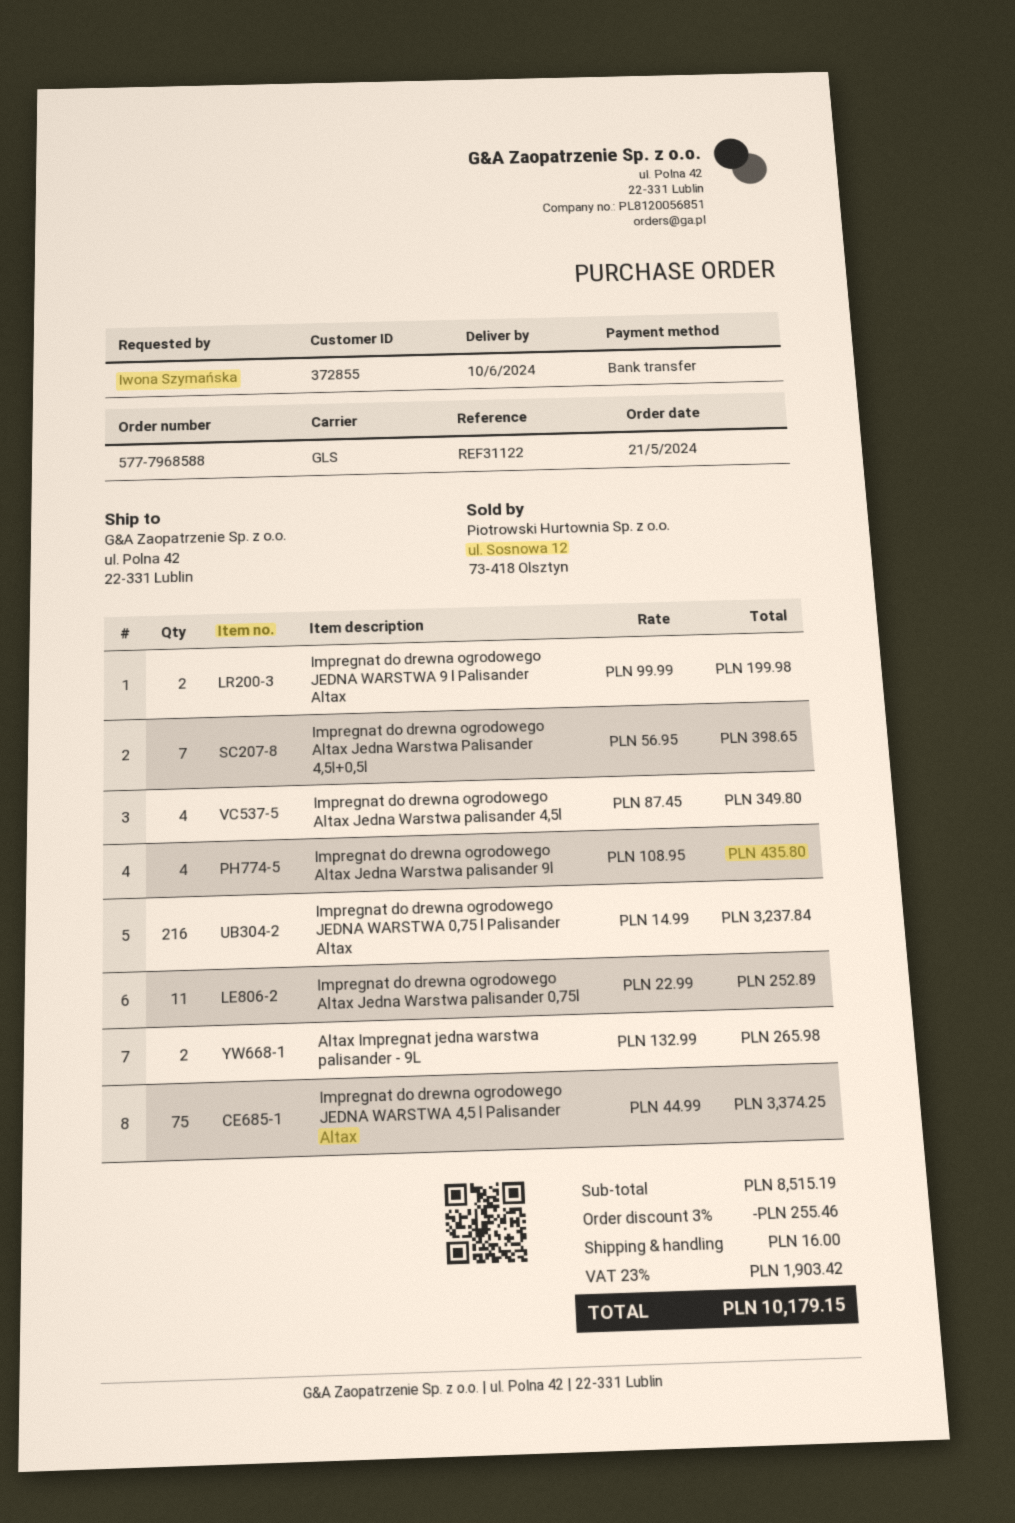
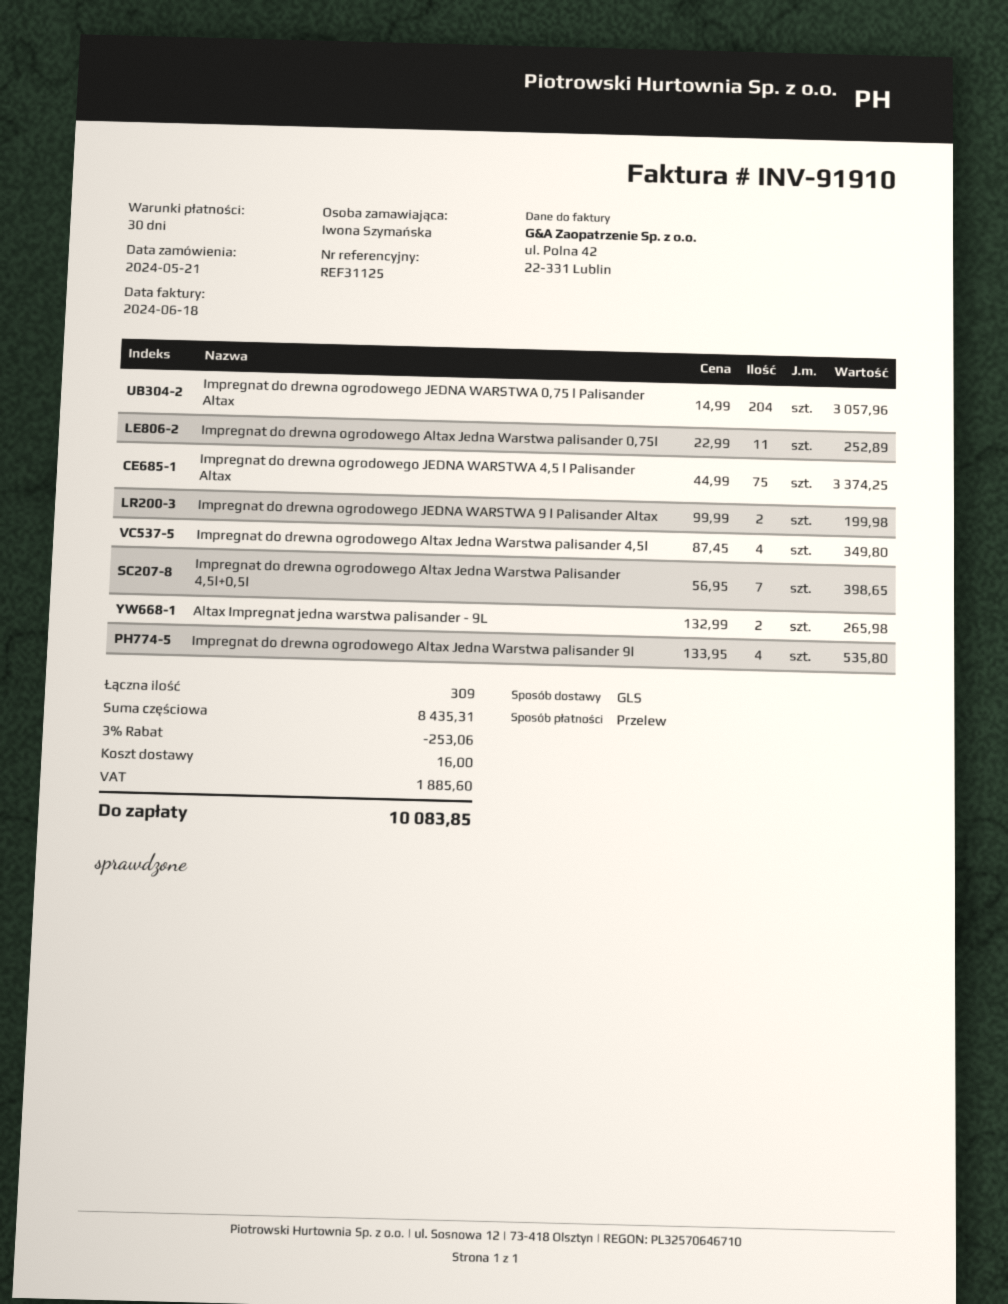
reference: REF31122 -> REF31125
Impregnat do drewna ogrodowego Altax Jedna Warstwa palisander 9l: 4 x 108.95 = 435.80 -> 4 x 133.95 = 535.80
Impregnat do drewna ogrodowego JEDNA WARSTWA 0,75 l Palisander Altax: 216 x 14.99 = 3237.84 -> 204 x 14.99 = 3057.96
subtotal: 8515.19 -> 8435.31
discount: 3% = 255.46 -> 3% = 253.06
tax: 1903.42 -> 1885.60
total: 10179.15 -> 10083.85

